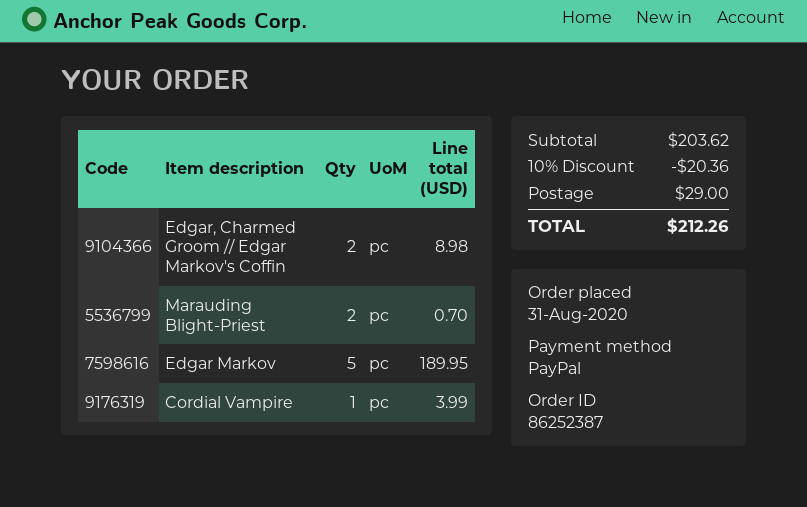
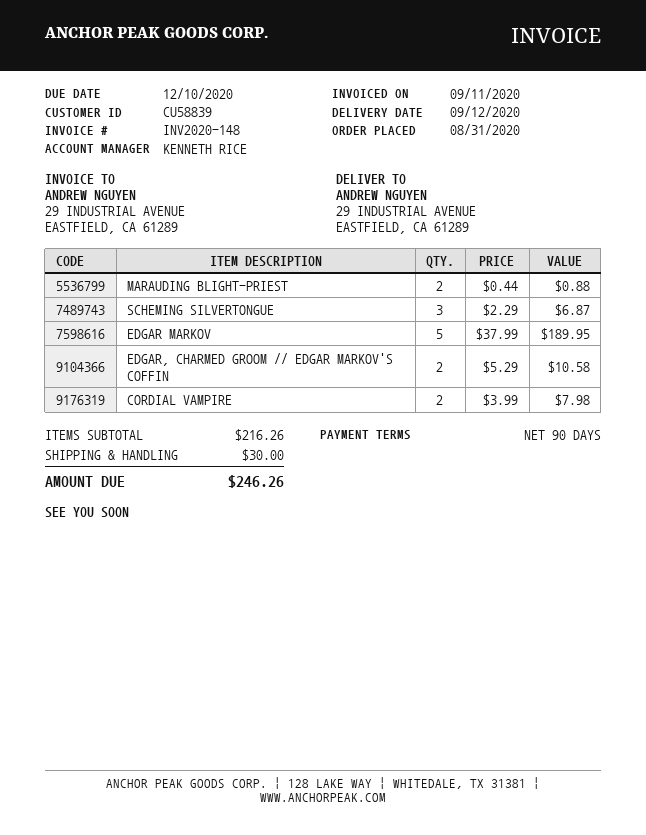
Edgar, Charmed Groom // Edgar Markov's Coffin: 2 for 8.98 -> 2 for 10.58
Marauding Blight-Priest: 2 for 0.70 -> 2 for 0.88
Cordial Vampire: 1 for 3.99 -> 2 for 7.98
SCHEMING SILVERTONGUE: none -> 3 for 6.87
subtotal: 203.62 -> 216.26
discount: 10% = 20.36 -> none
shipping: 29.00 -> 30.00
total: 212.26 -> 246.26

